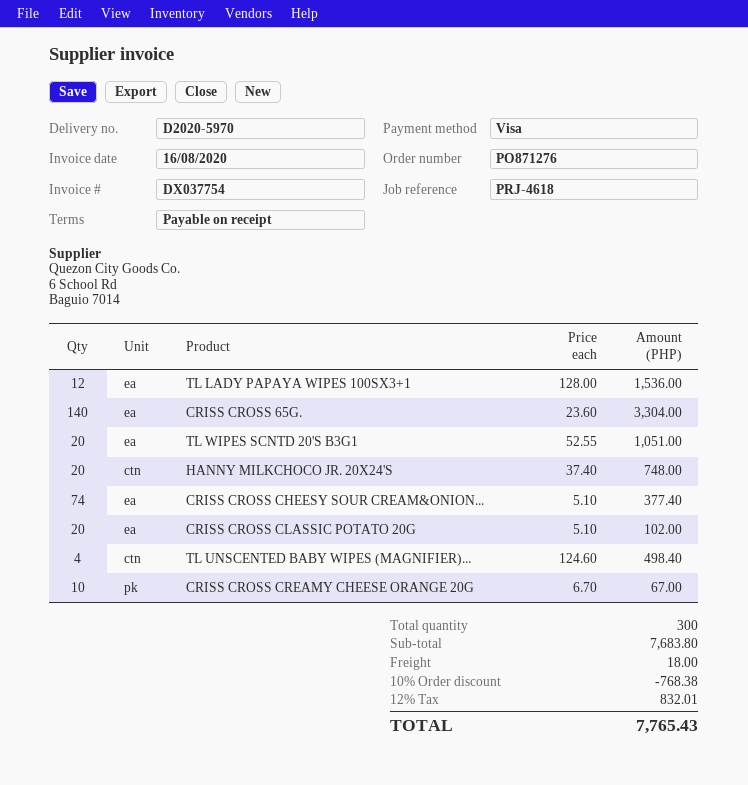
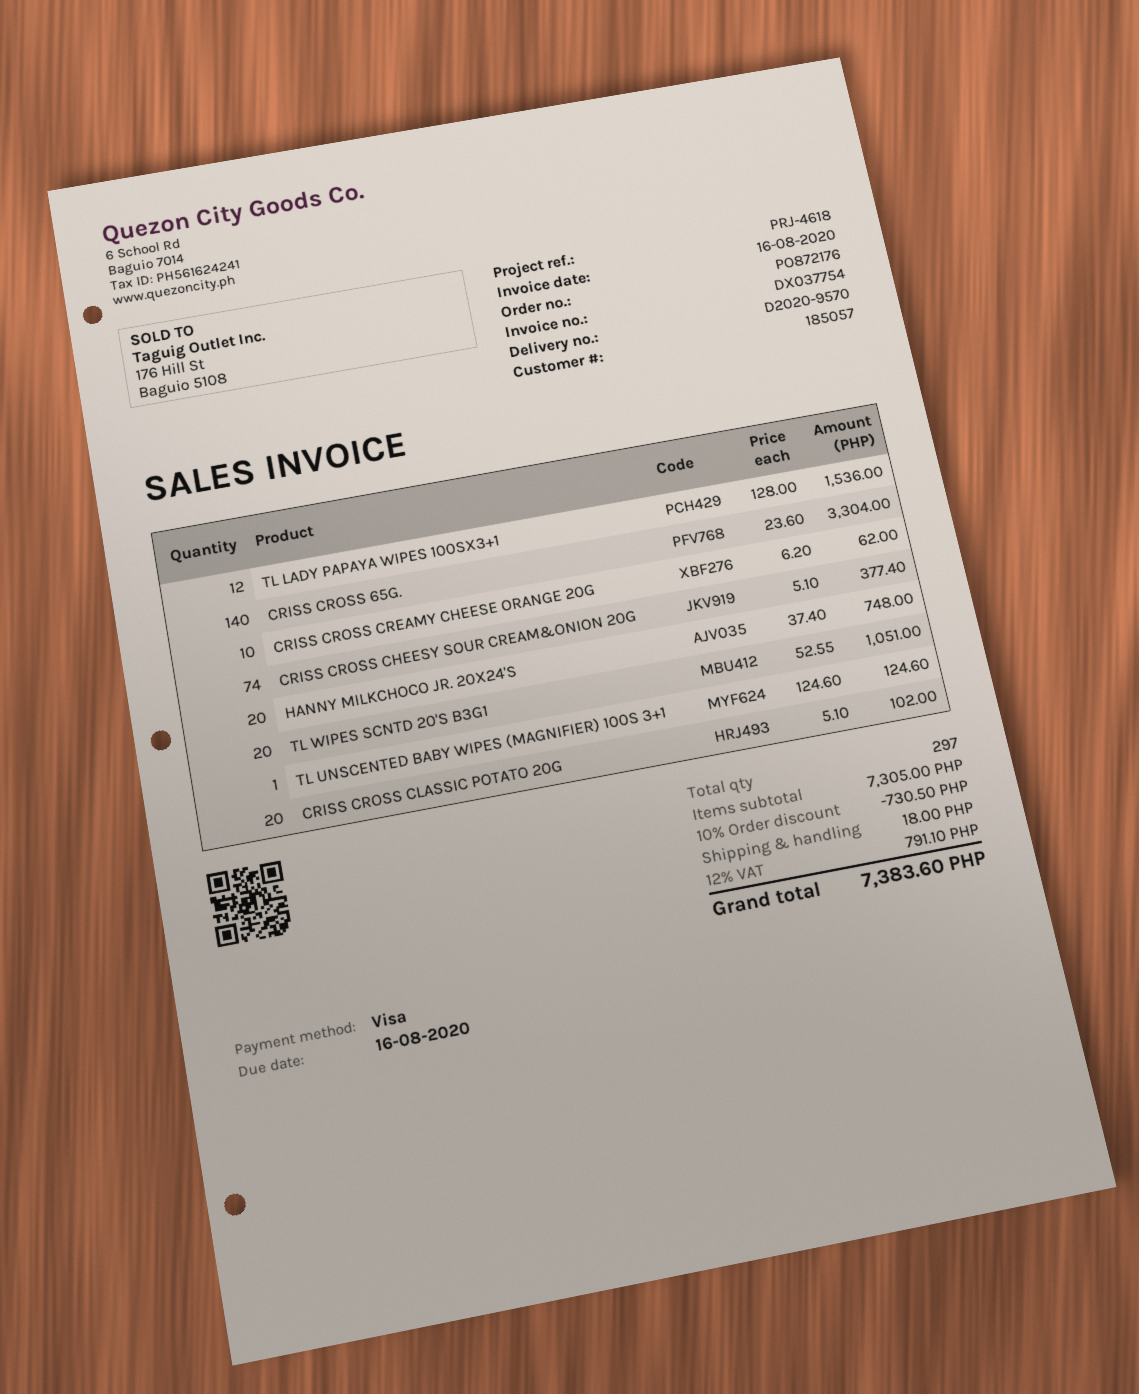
order number: PO871276 -> PO872176
delivery note number: D2020-5970 -> D2020-9570
TL UNSCENTED BABY WIPES (MAGNIFIER)...: 4 x 124.60 = 498.40 -> 1 x 124.60 = 124.60
CRISS CROSS CREAMY CHEESE ORANGE 20G: 10 x 6.70 = 67.00 -> 10 x 6.20 = 62.00
total quantity: 300 -> 297
subtotal: 7683.80 -> 7305.00
discount: 10% = 768.38 -> 10% = 730.50
tax: 12% = 832.01 -> 12% = 791.10
total: 7765.43 -> 7383.60

